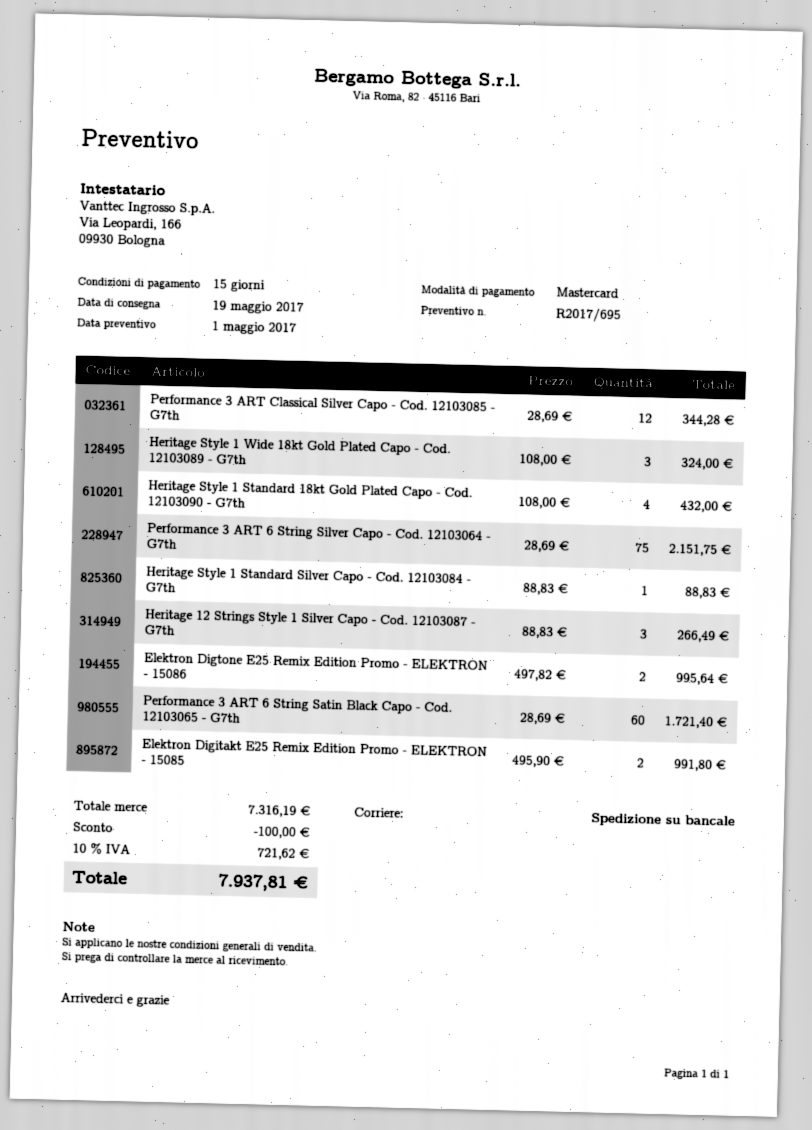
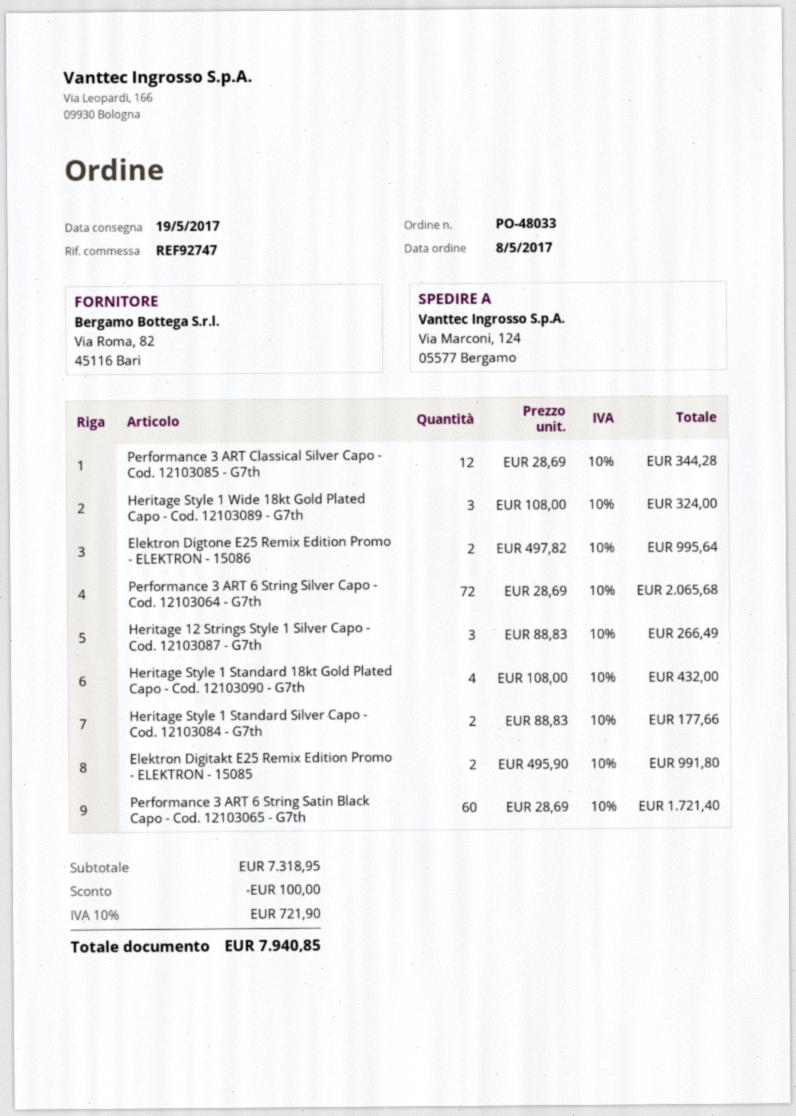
Performance 3 ART 6 String Silver Capo - Cod. 12103064 - G7th: 75 x 28.69 = 2151.75 -> 72 x 28.69 = 2065.68
Heritage Style 1 Standard Silver Capo - Cod. 12103084 - G7th: 1 x 88.83 = 88.83 -> 2 x 88.83 = 177.66
subtotal: 7316.19 -> 7318.95
tax: 10% = 721.62 -> 10% = 721.90
total: 7937.81 -> 7940.85

